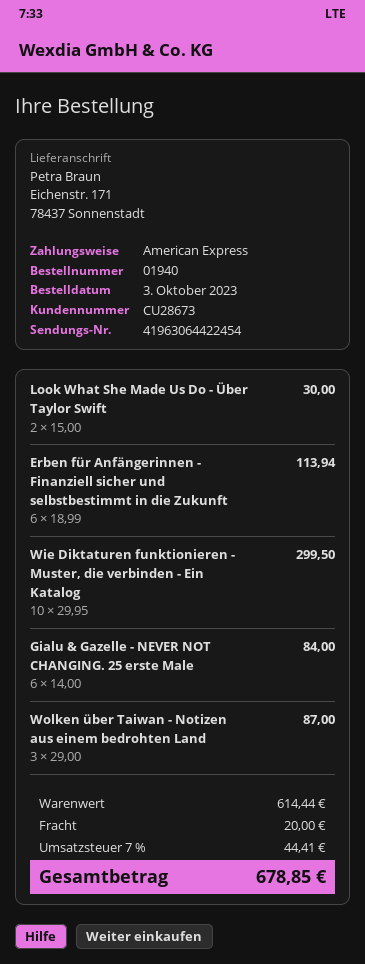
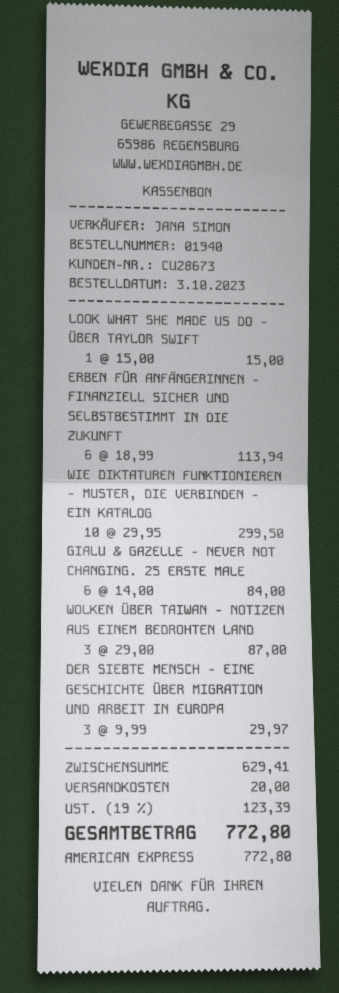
Look What She Made Us Do - Über Taylor Swift: 2 x 15.00 = 30.00 -> 1 x 15.00 = 15.00
DER SIEBTE MENSCH - EINE GESCHICHTE ÜBER MIGRATION UND ARBEIT IN EUROPA: none -> 3 x 9.99 = 29.97
subtotal: 614.44 -> 629.41
tax: 7% = 44.41 -> 19% = 123.39
total: 678.85 -> 772.80

